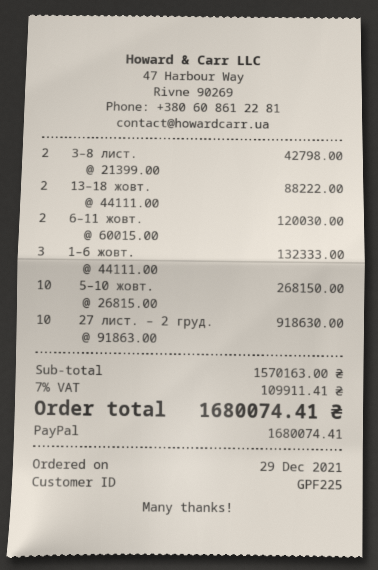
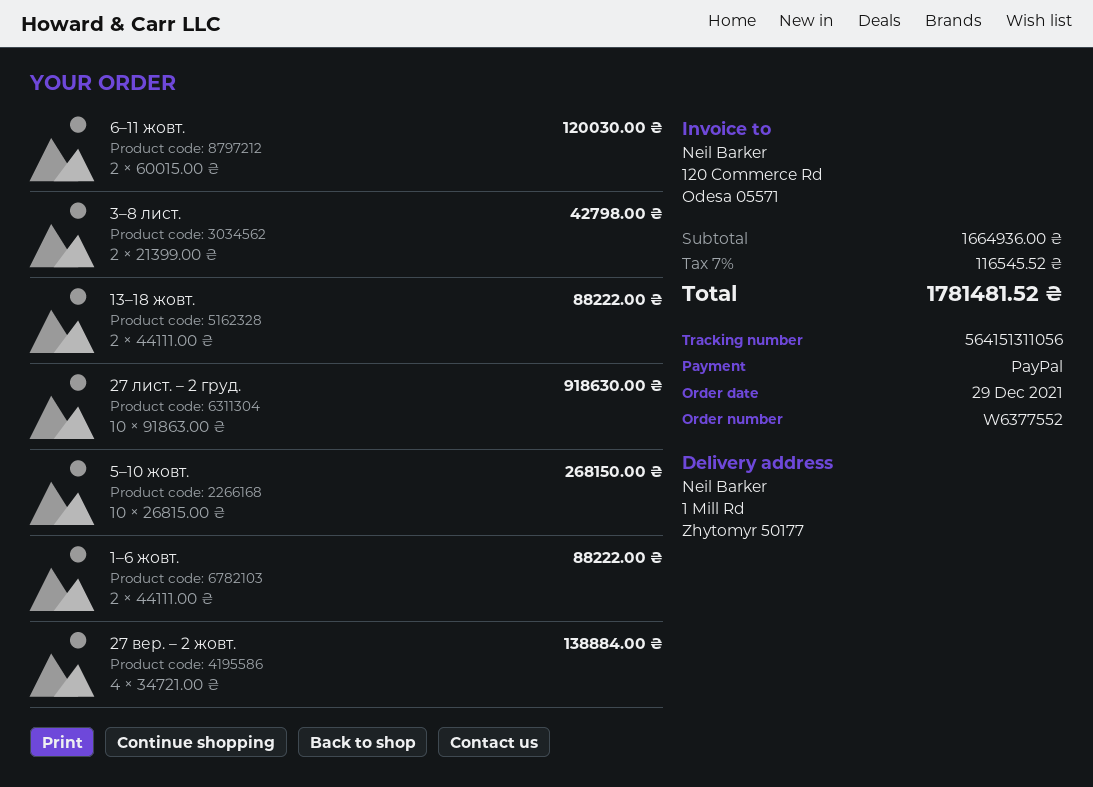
1–6 жовт.: 3 x 44111.00 = 132333.00 -> 2 x 44111.00 = 88222.00
27 вер. – 2 жовт.: none -> 4 x 34721.00 = 138884.00
subtotal: 1570163.00 -> 1664936.00
tax: 7% = 109911.41 -> 7% = 116545.52
total: 1680074.41 -> 1781481.52

